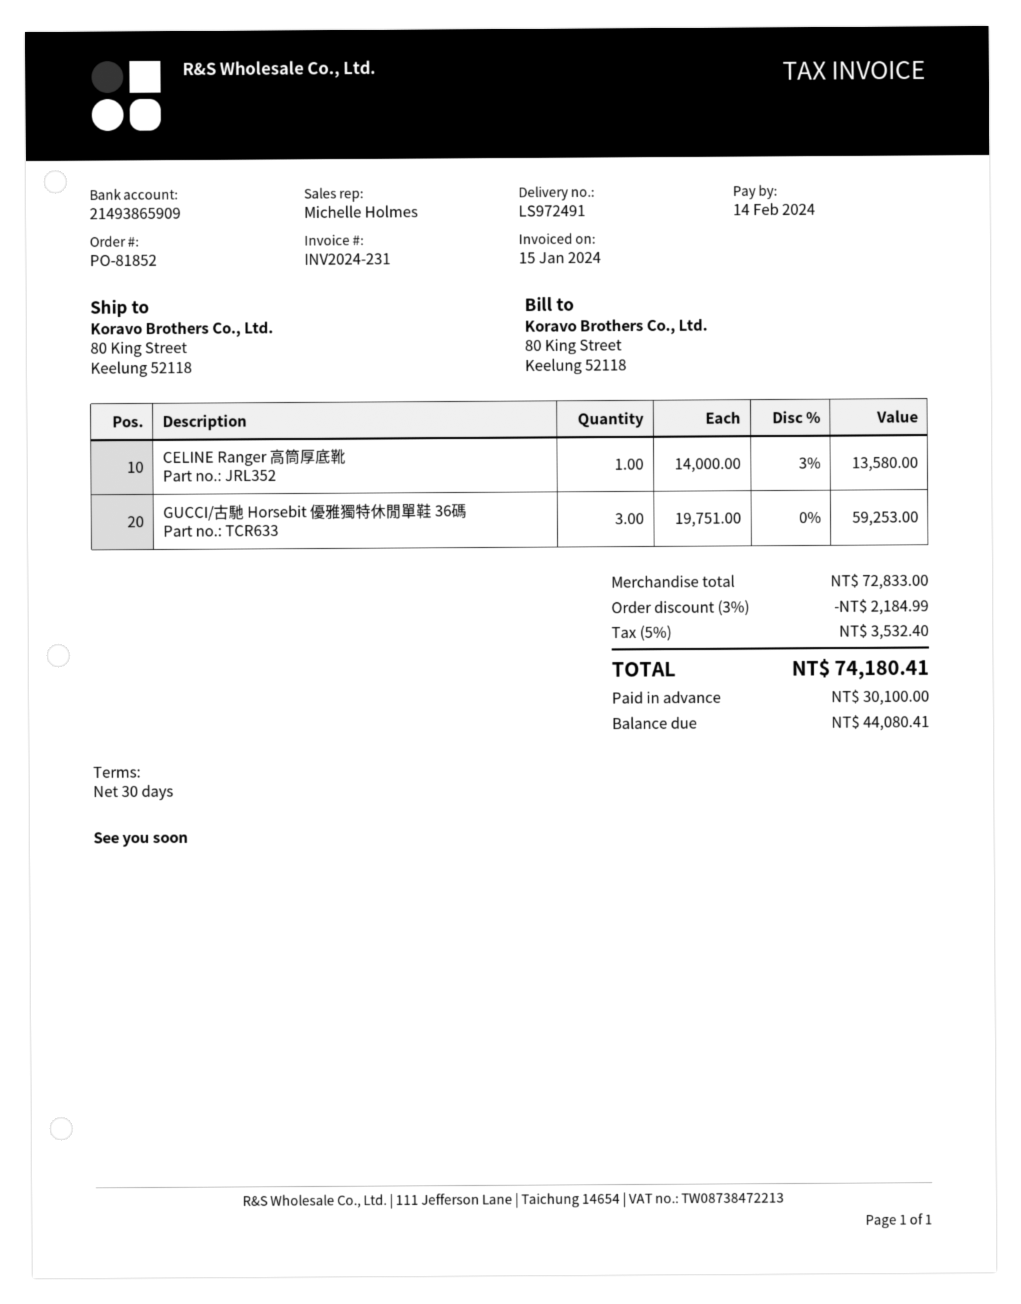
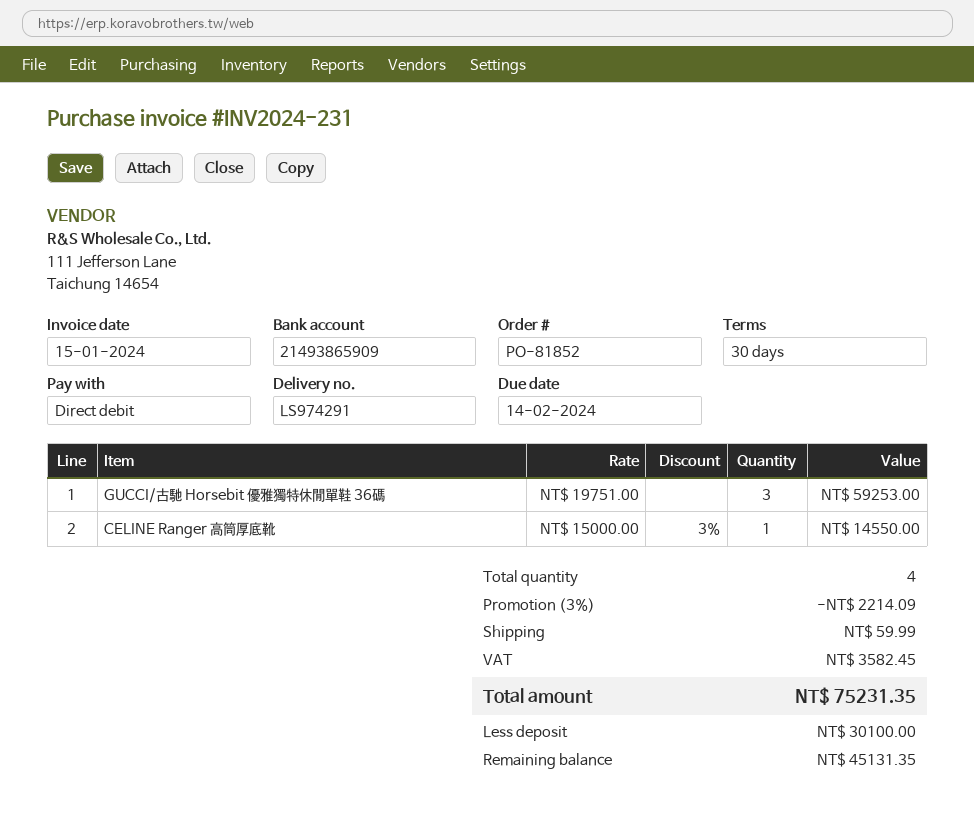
delivery note number: LS972491 -> LS974291
CELINE Ranger 高筒厚底靴: 1 x 14000.00 - 3% = 13580.00 -> 1 x 15000.00 - 3% = 14550.00
discount: 3% = 2184.99 -> 3% = 2214.09
shipping: none -> 59.99
tax: 3532.40 -> 3582.45
total: 74180.41 -> 75231.35
balance: 44080.41 -> 45131.35

